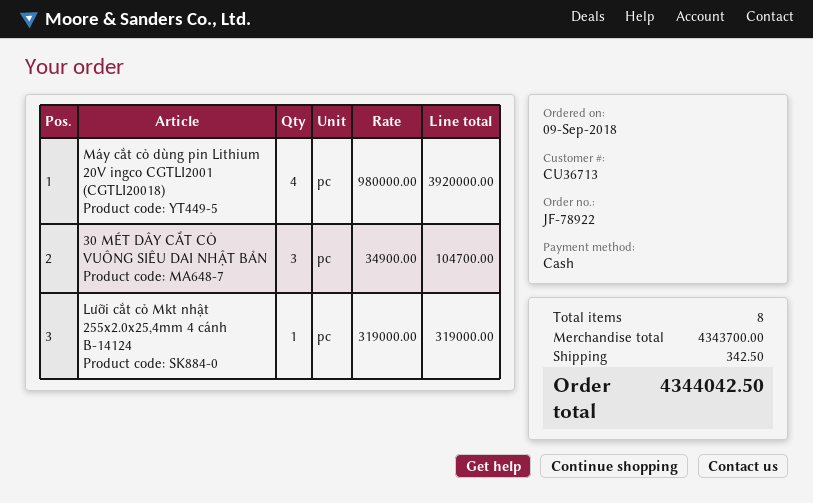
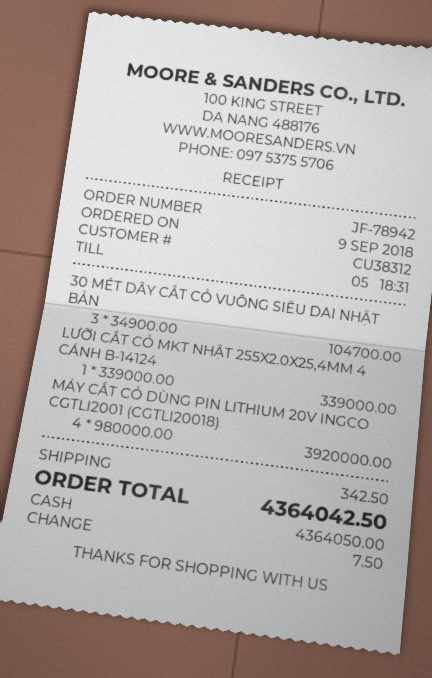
order number: JF-78922 -> JF-78942
customer number: CU36713 -> CU38312
Lưỡi cắt cỏ Mkt nhật 255x2.0x25,4mm 4 cánh B-14124: 1 x 319000.00 = 319000.00 -> 1 x 339000.00 = 339000.00
total: 4344042.50 -> 4364042.50

